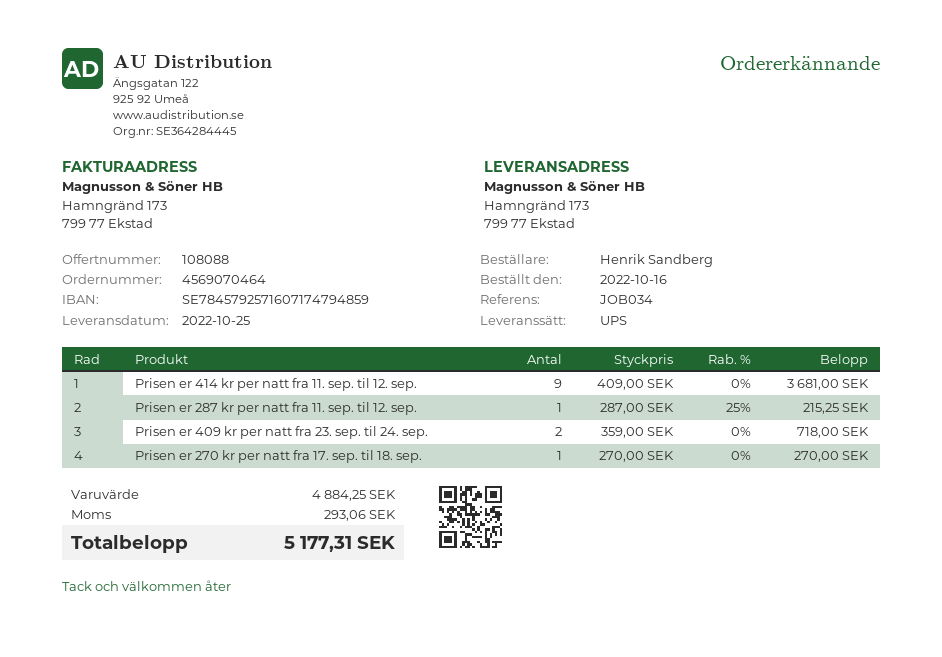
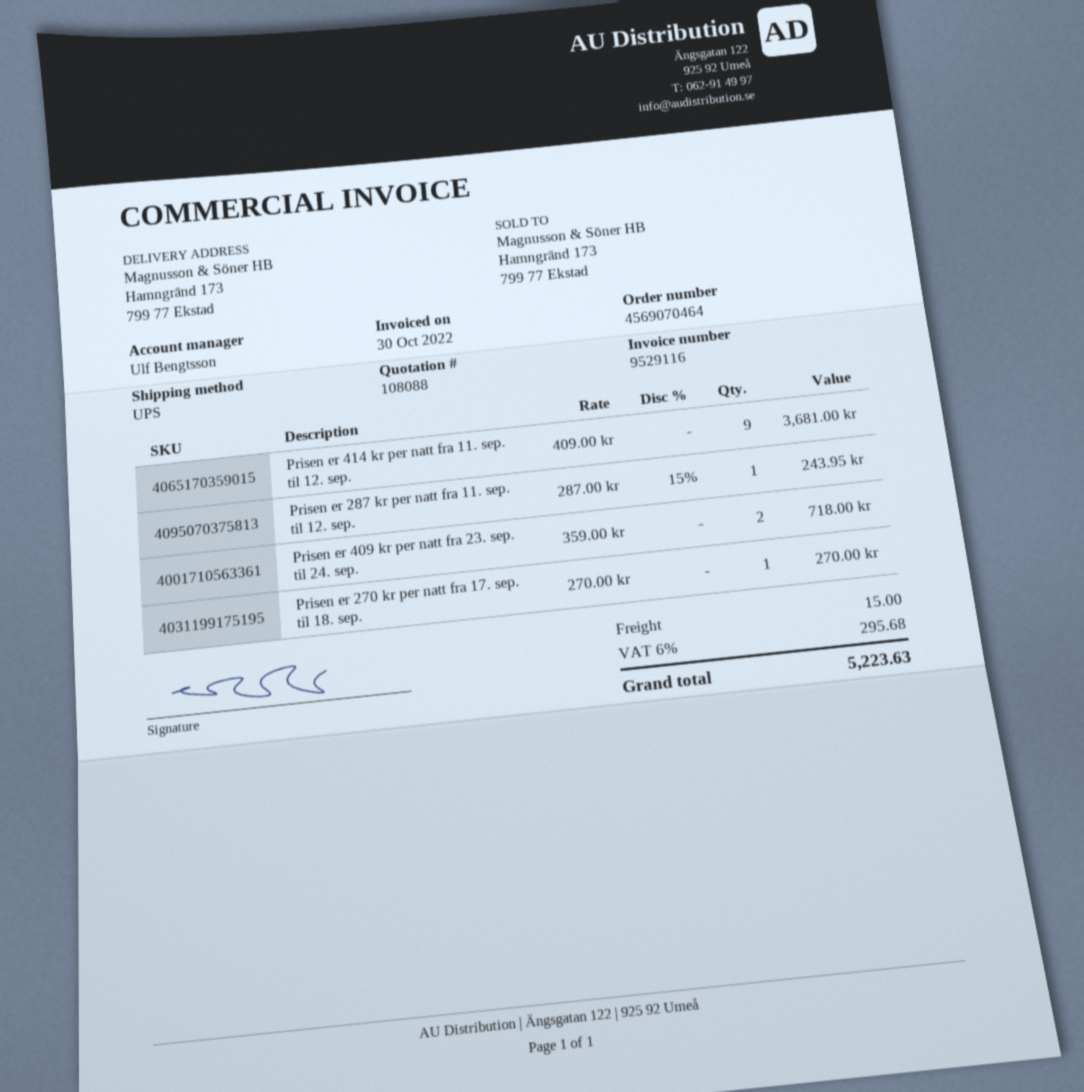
Prisen er 287 kr per natt fra 11. sep. til 12. sep.: 1 x 287.00 - 25% = 215.25 -> 1 x 287.00 - 15% = 243.95
shipping: none -> 15.00
tax: 293.06 -> 295.68
total: 5177.31 -> 5223.63

